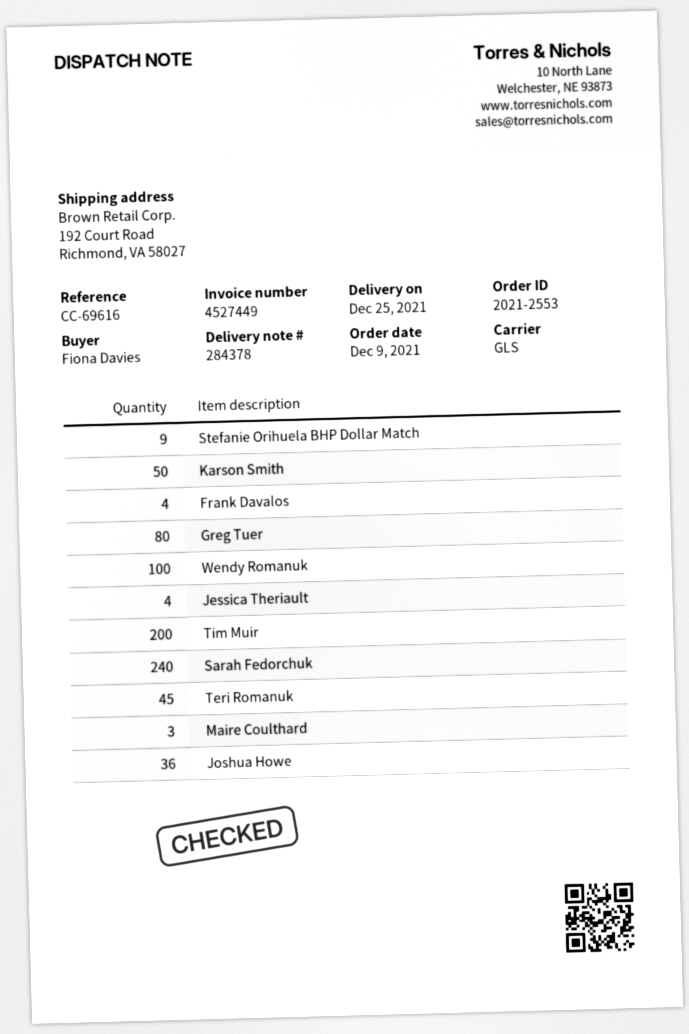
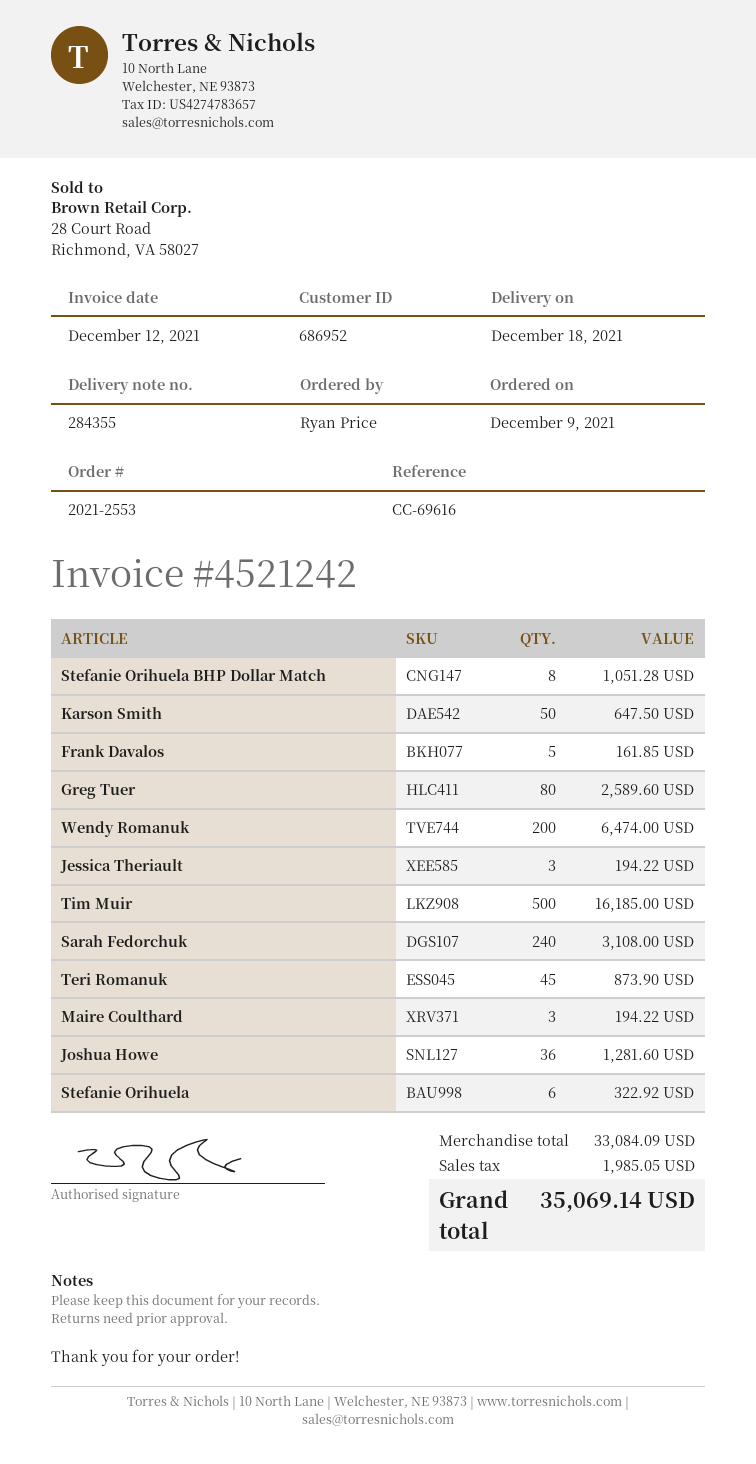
delivery note number: 284378 -> 284355
delivery date: 2021-12-25 -> 2021-12-18
invoice number: 4527449 -> 4521242
ordered by: Fiona Davies -> Ryan Price
Stefanie Orihuela BHP Dollar Match: 9 -> 8
Frank Davalos: 4 -> 5
Wendy Romanuk: 100 -> 200
Jessica Theriault: 4 -> 3
Tim Muir: 200 -> 500
Stefanie Orihuela: none -> 6

